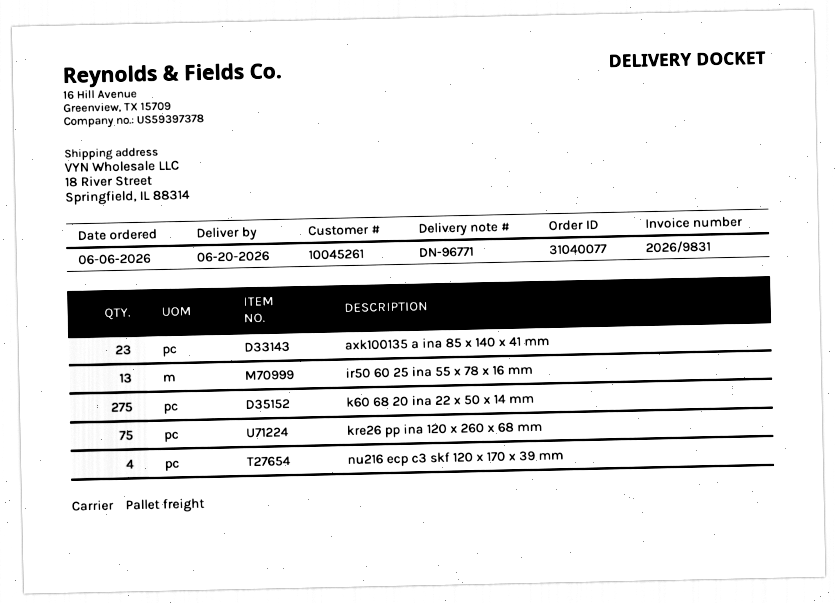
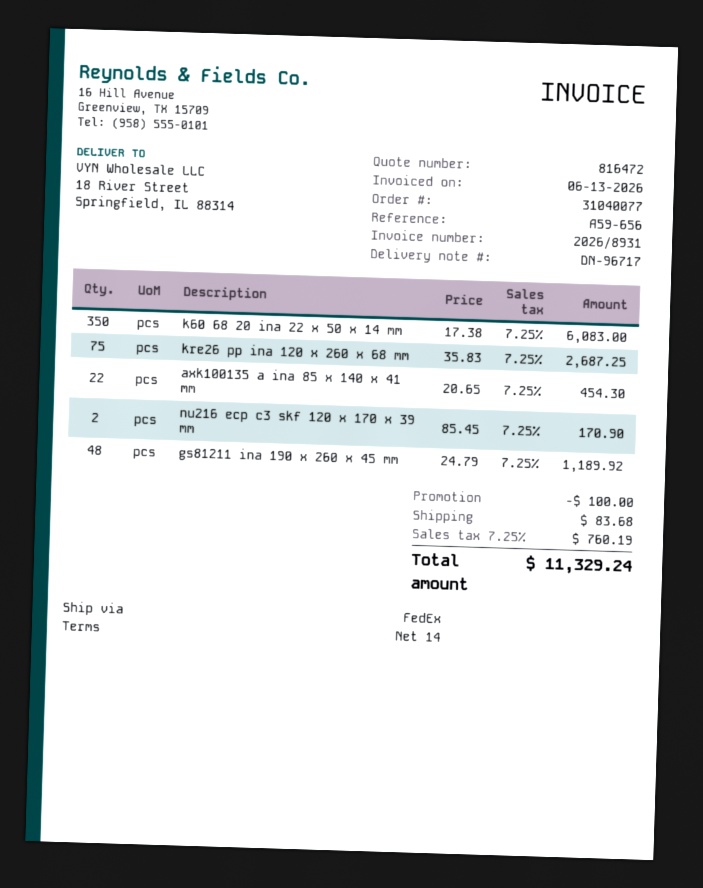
delivery note number: DN-96771 -> DN-96717
invoice number: 2026/9831 -> 2026/8931
shipping method: pallet freight -> FedEx
axk100135 a ina 85 x 140 x 41 mm: 23 -> 22
ir50 60 25 ina 55 x 78 x 16 mm: 13 -> none
k60 68 20 ina 22 x 50 x 14 mm: 275 -> 350
nu216 ecp c3 skf 120 x 170 x 39 mm: 4 -> 2
gs81211 ina 190 x 260 x 45 mm: none -> 48

